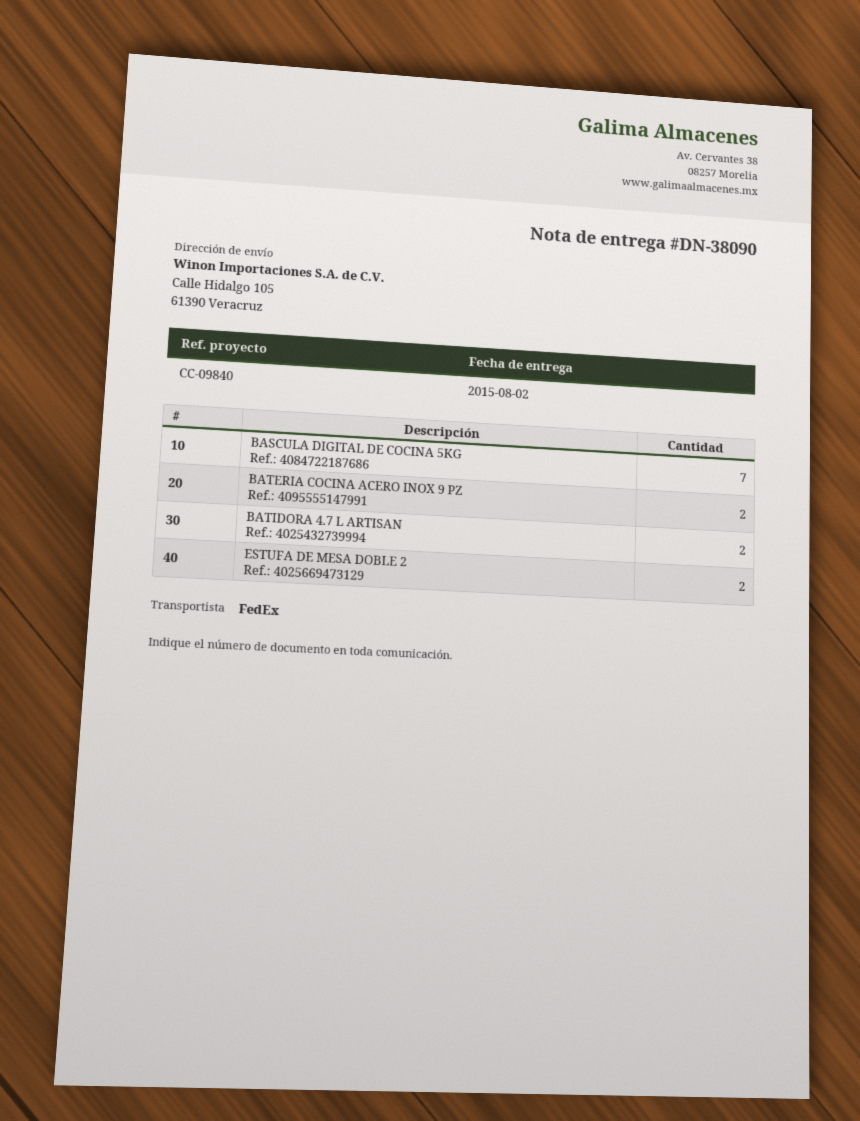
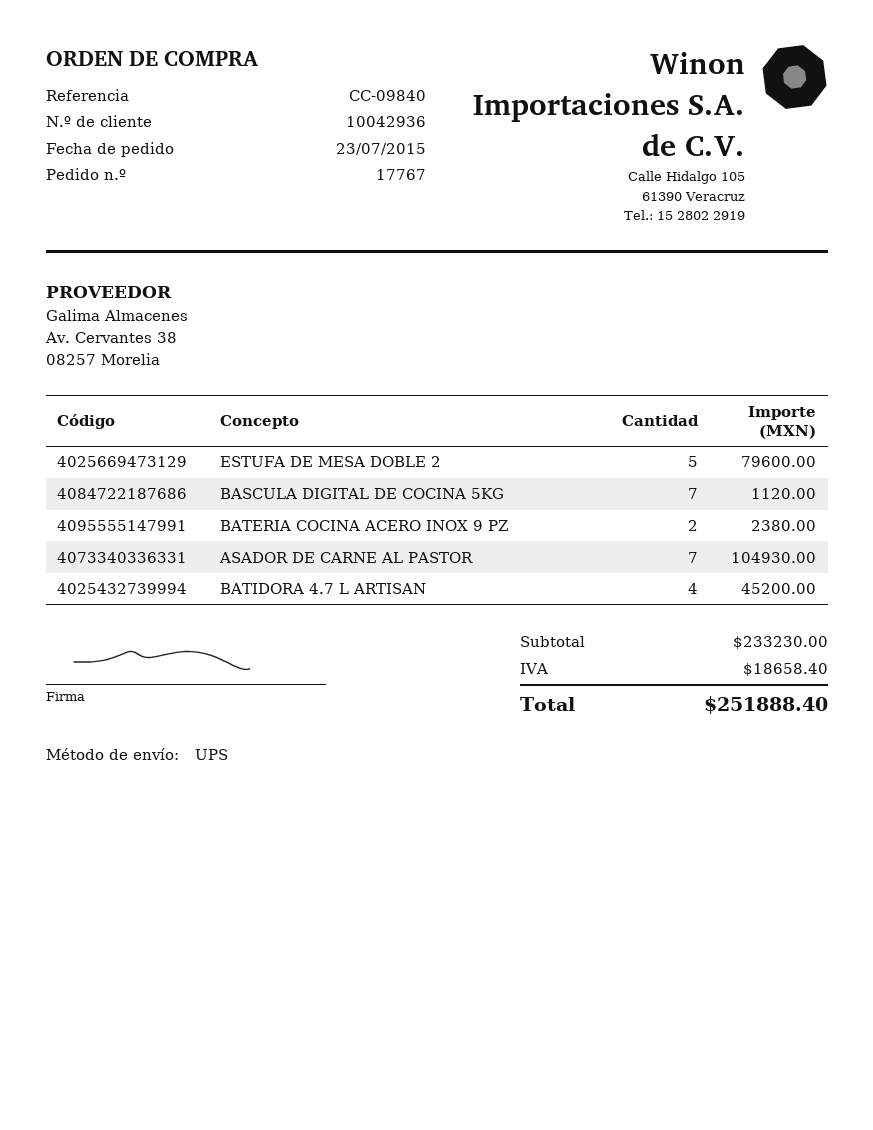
shipping method: FedEx -> UPS
BATIDORA 4.7 L ARTISAN: 2 -> 4
ESTUFA DE MESA DOBLE 2: 2 -> 5
ASADOR DE CARNE AL PASTOR: none -> 7

